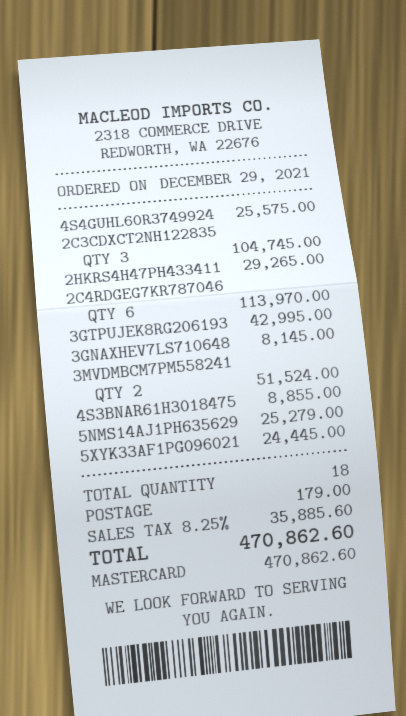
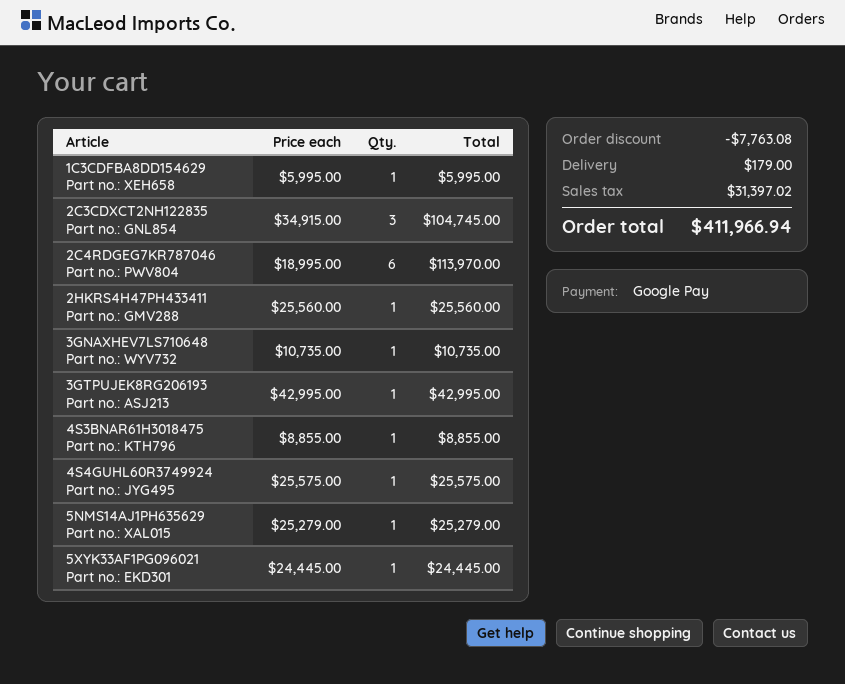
payment method: Mastercard -> Google Pay
2HKRS4H47PH433411: 1 for 29265.00 -> 1 for 25560.00
3GNAXHEV7LS710648: 1 for 8145.00 -> 1 for 10735.00
3MVDMBCM7PM558241: 2 for 51524.00 -> none
1C3CDFBA8DD154629: none -> 1 for 5995.00
discount: none -> 7763.08
tax: 35885.60 -> 31397.02
total: 470862.60 -> 411966.94

